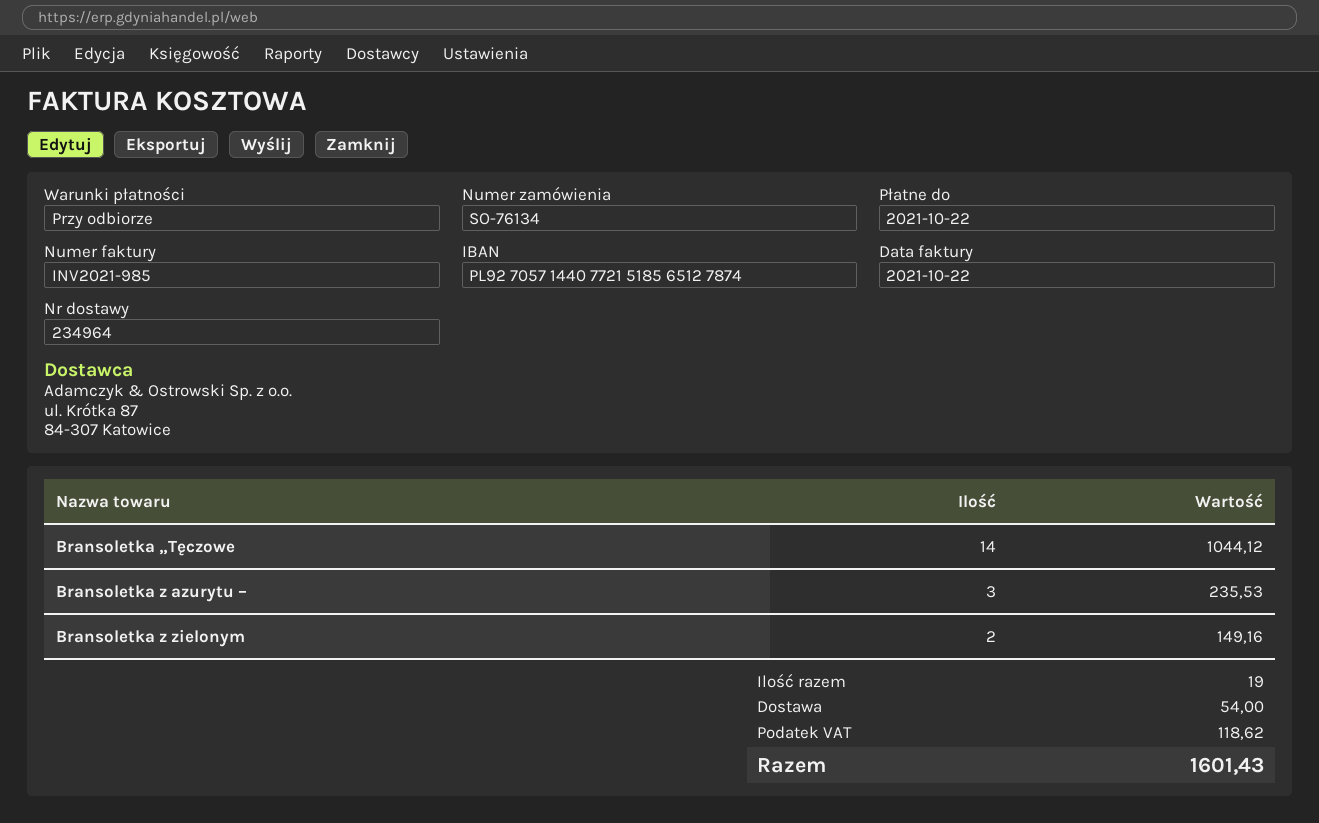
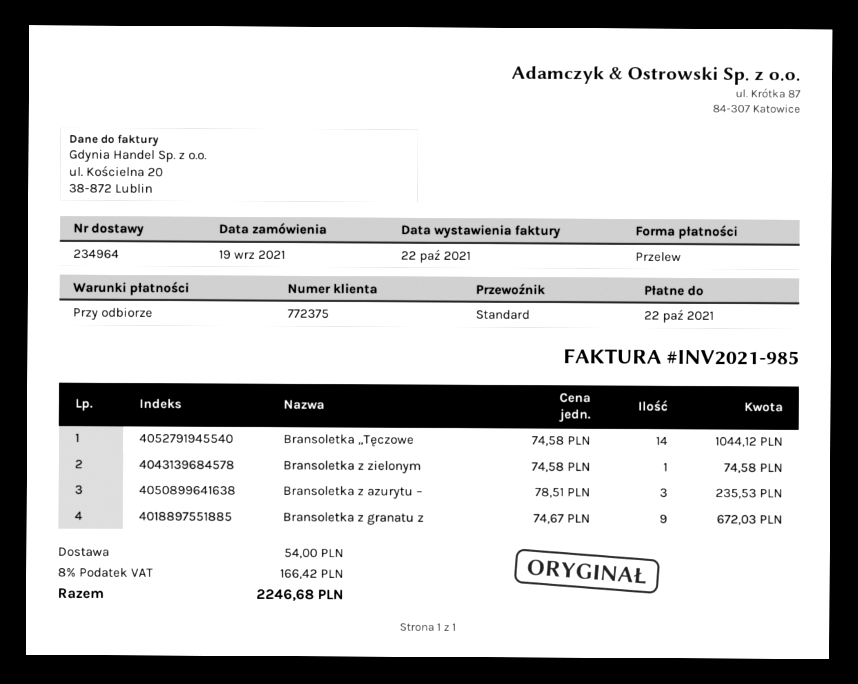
Bransoletka z zielonym: 2 for 149.16 -> 1 for 74.58
Bransoletka z granatu z: none -> 9 for 672.03
tax: 118.62 -> 166.42
total: 1601.43 -> 2246.68

